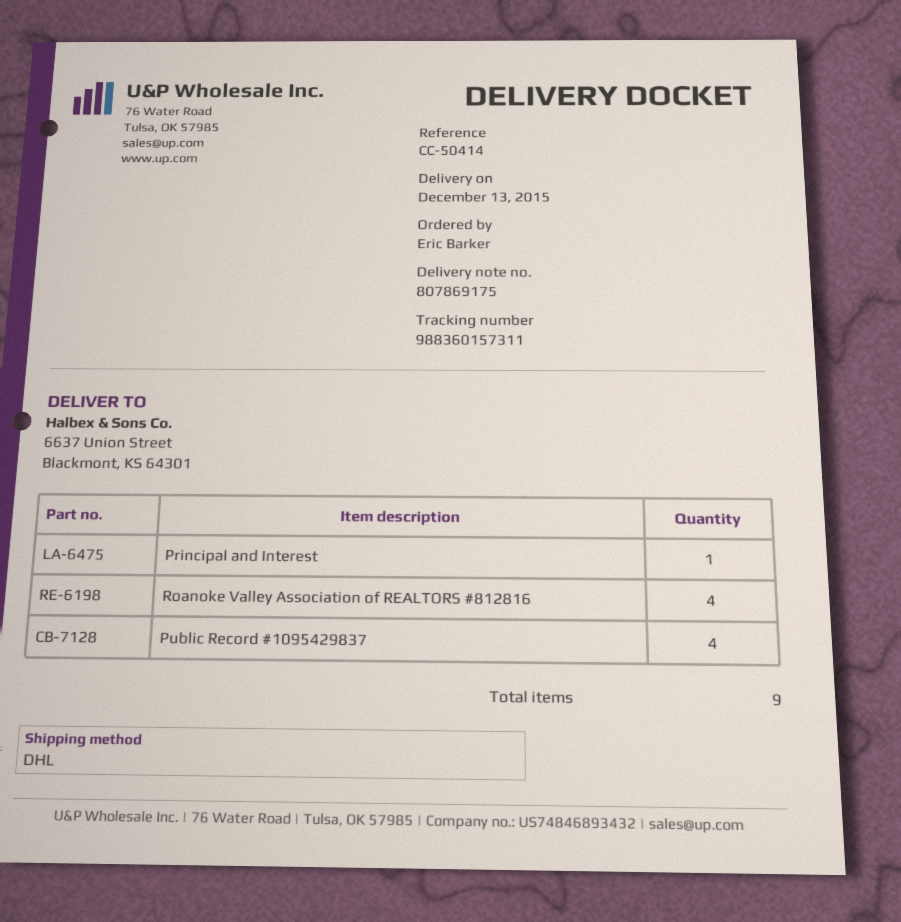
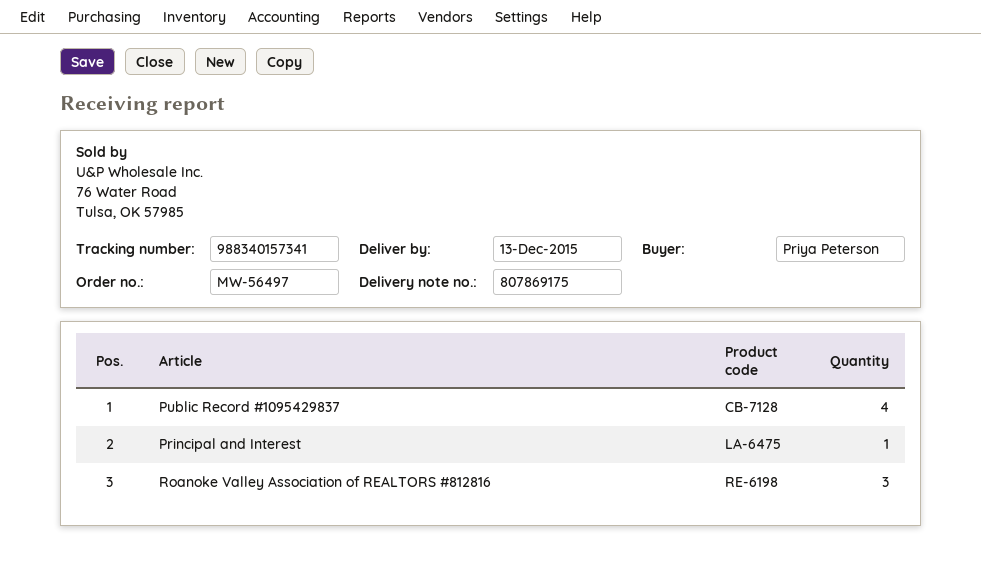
ordered by: Eric Barker -> Priya Peterson
tracking number: 988360157311 -> 988340157341
Roanoke Valley Association of REALTORS #812816: 4 -> 3

